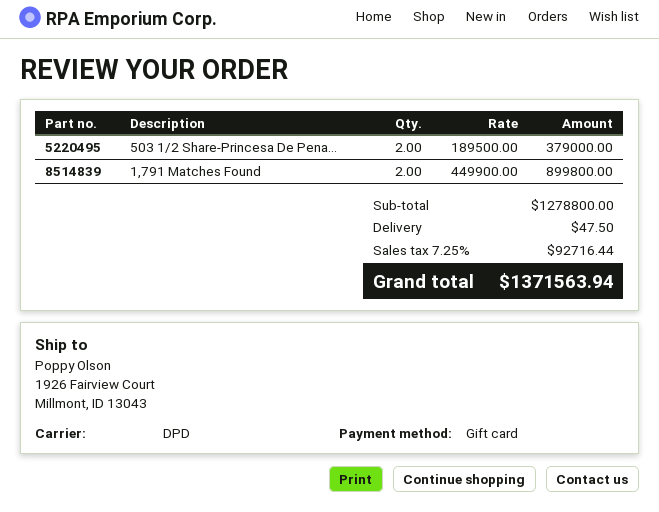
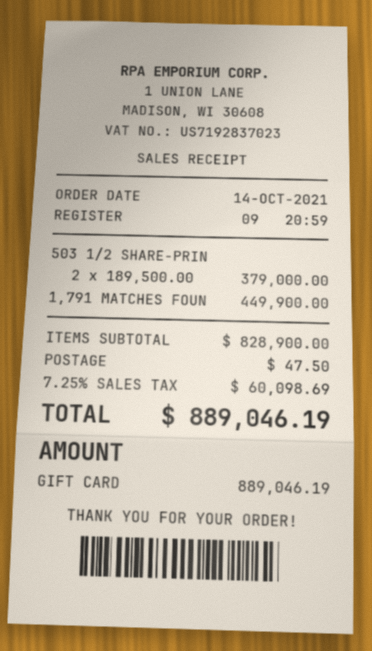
1,791 Matches Found: 2 x 449900.00 = 899800.00 -> 1 x 449900.00 = 449900.00
subtotal: 1278800.00 -> 828900.00
tax: 7.25% = 92716.44 -> 7.25% = 60098.69
total: 1371563.94 -> 889046.19

